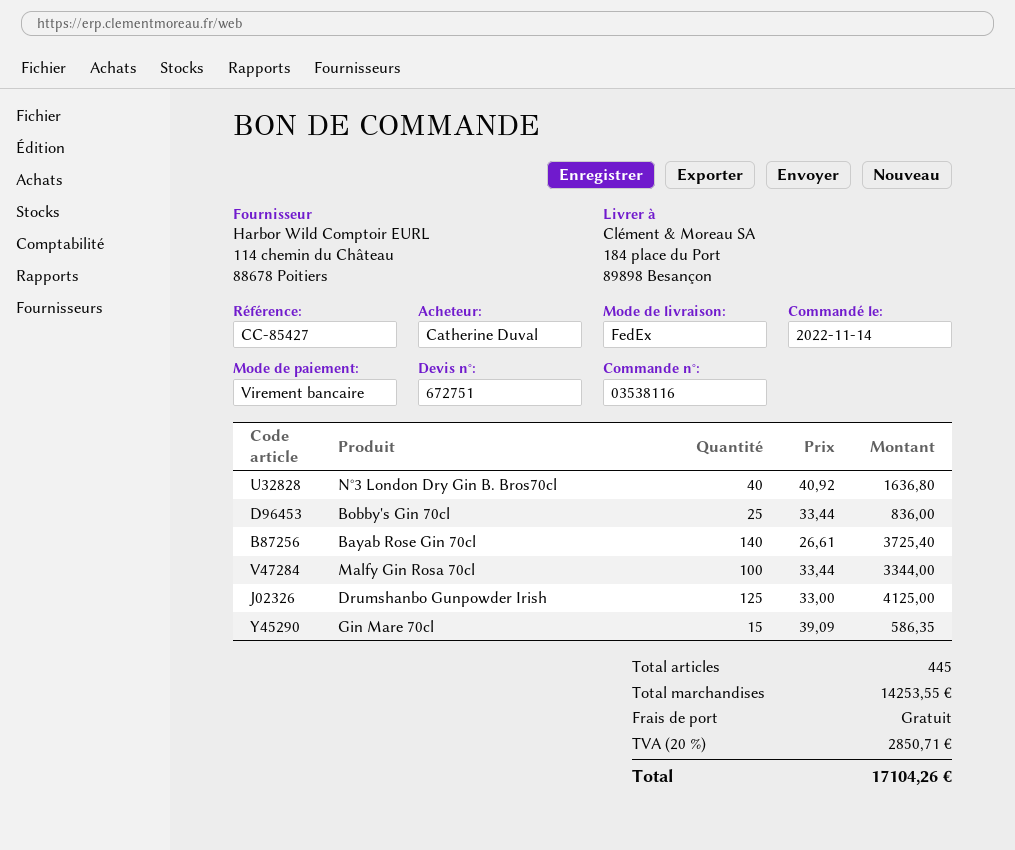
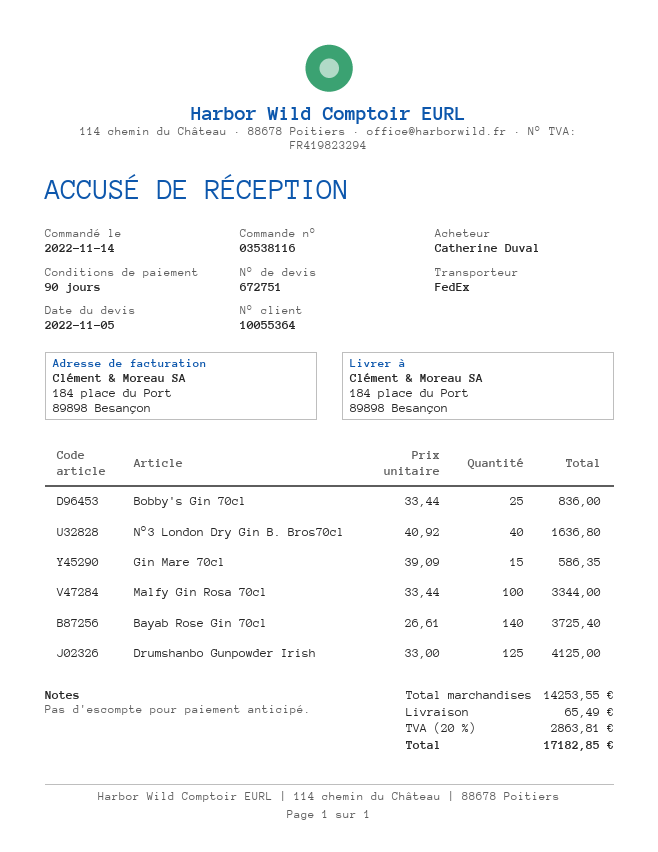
shipping: 0.00 -> 65.49
tax: 20% = 2850.71 -> 20% = 2863.81
total: 17104.26 -> 17182.85

